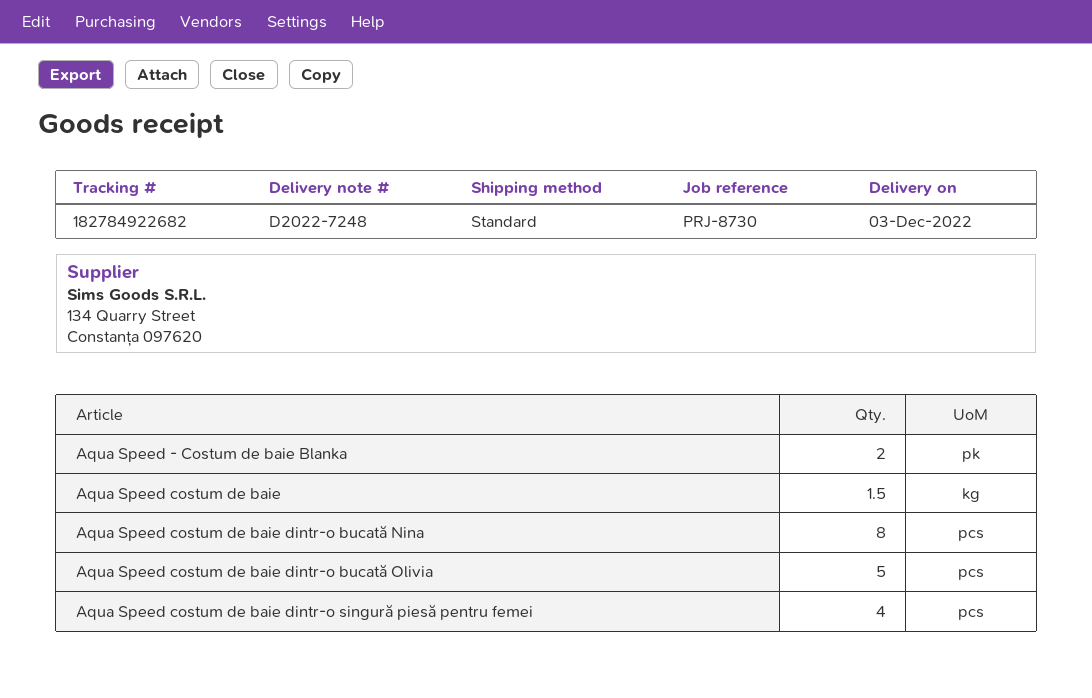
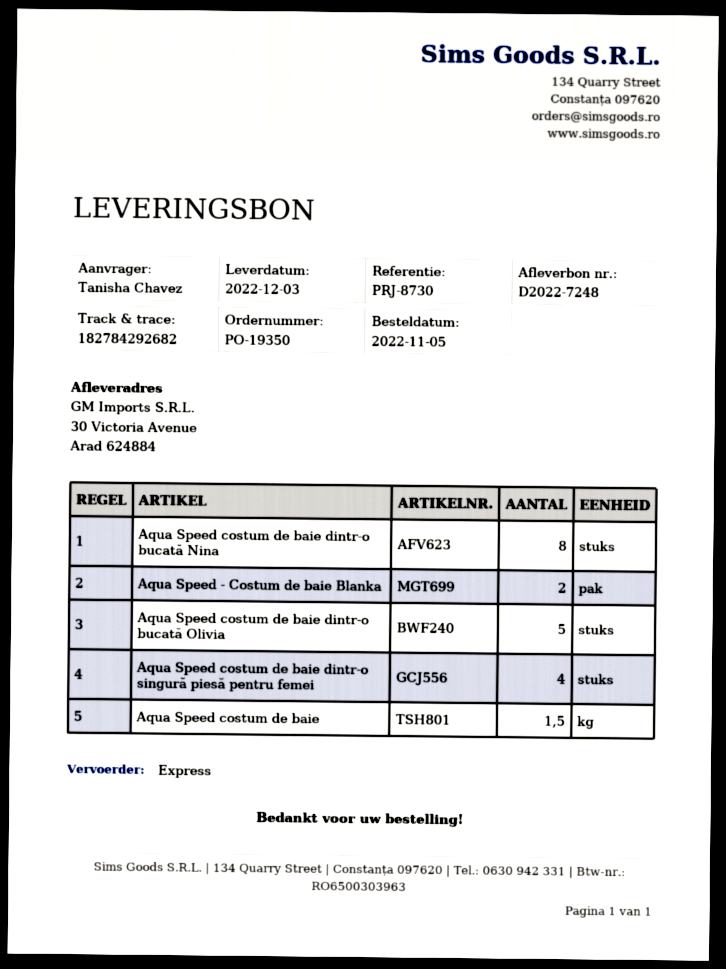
shipping method: standard -> express
tracking number: 182784922682 -> 182784292682

